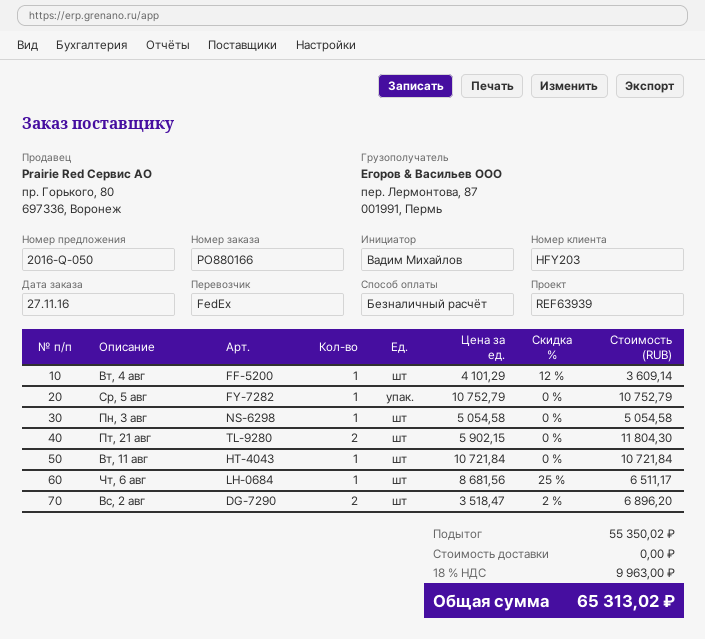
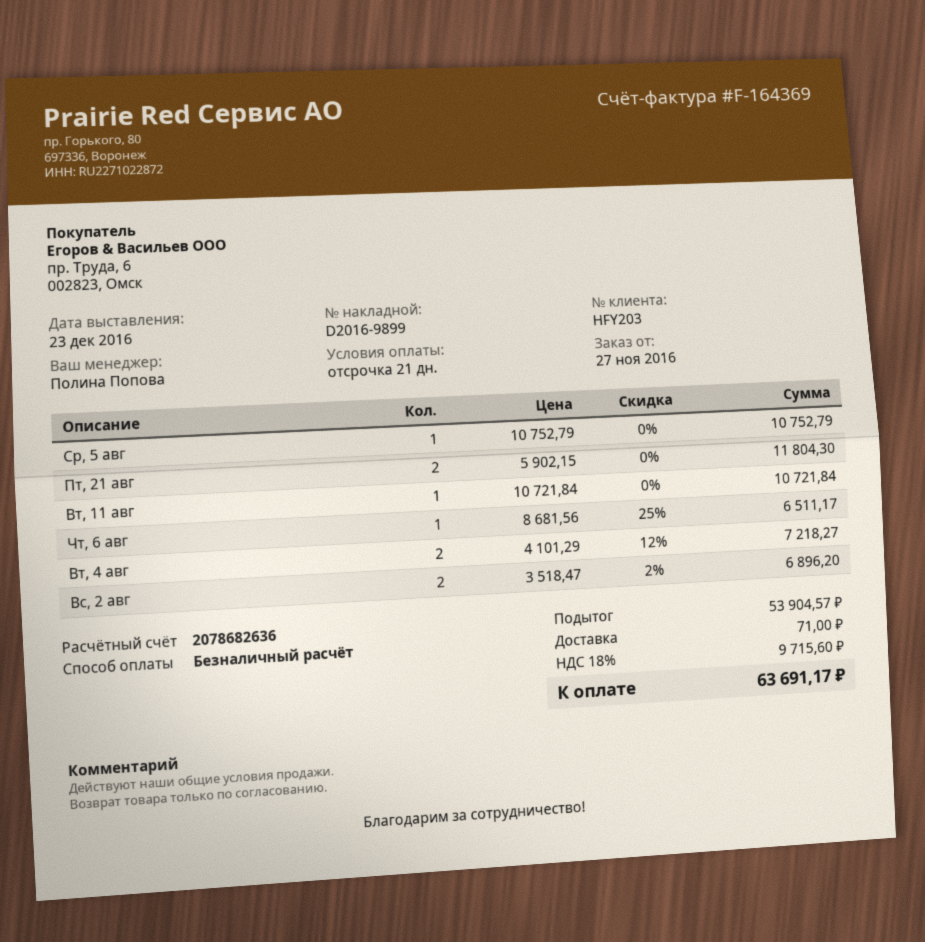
Вт, 4 авг: 1 x 4101.29 - 12% = 3609.14 -> 2 x 4101.29 - 12% = 7218.27
Пн, 3 авг: 1 x 5054.58 = 5054.58 -> none
subtotal: 55350.02 -> 53904.57
shipping: 0.00 -> 71.00
tax: 18% = 9963.00 -> 18% = 9715.60
total: 65313.02 -> 63691.17

